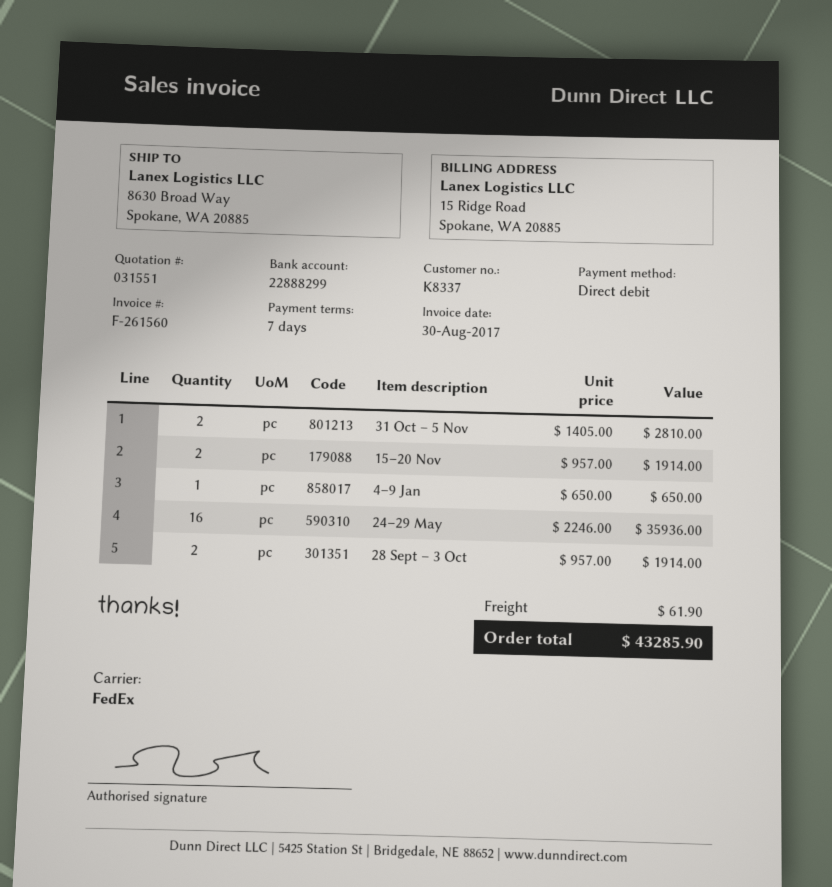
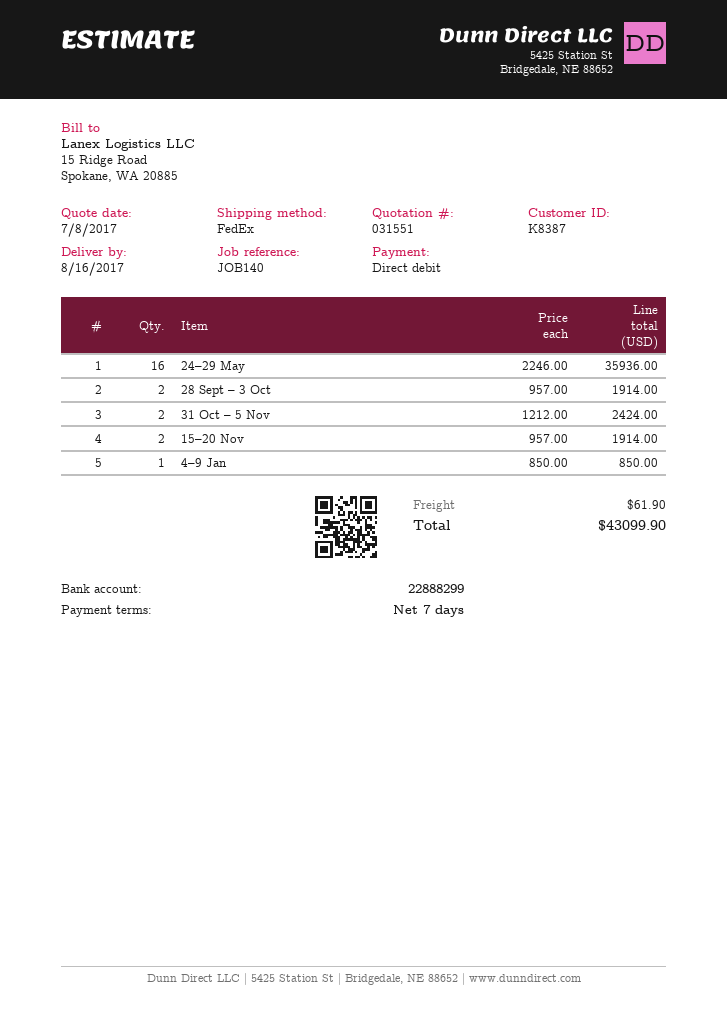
customer number: K8337 -> K8387
31 Oct – 5 Nov: 2 x 1405.00 = 2810.00 -> 2 x 1212.00 = 2424.00
4–9 Jan: 1 x 650.00 = 650.00 -> 1 x 850.00 = 850.00
total: 43285.90 -> 43099.90

